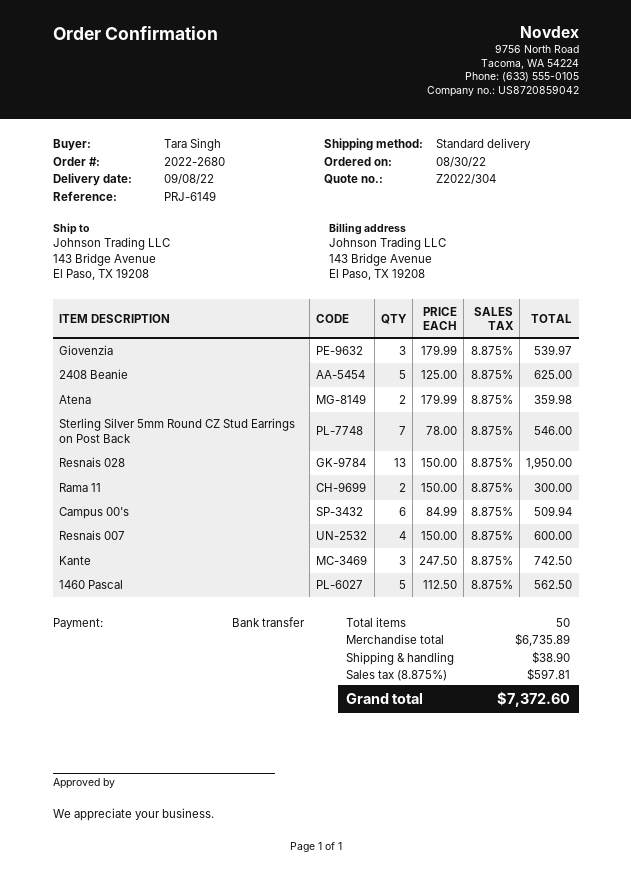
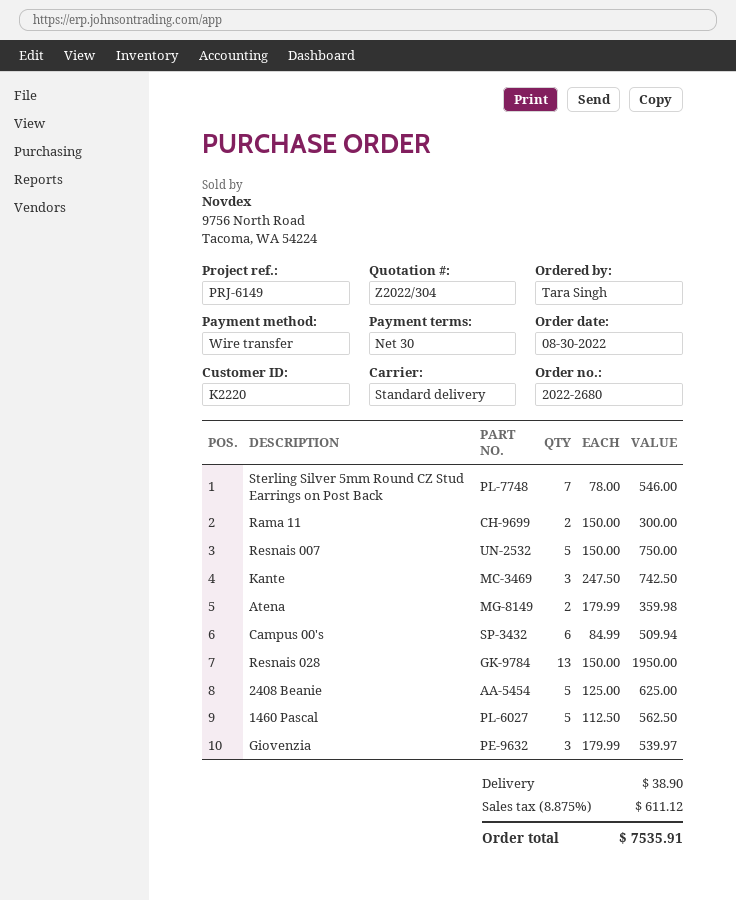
Resnais 007: 4 x 150.00 = 600.00 -> 5 x 150.00 = 750.00
tax: 8.875% = 597.81 -> 8.875% = 611.12
total: 7372.60 -> 7535.91

